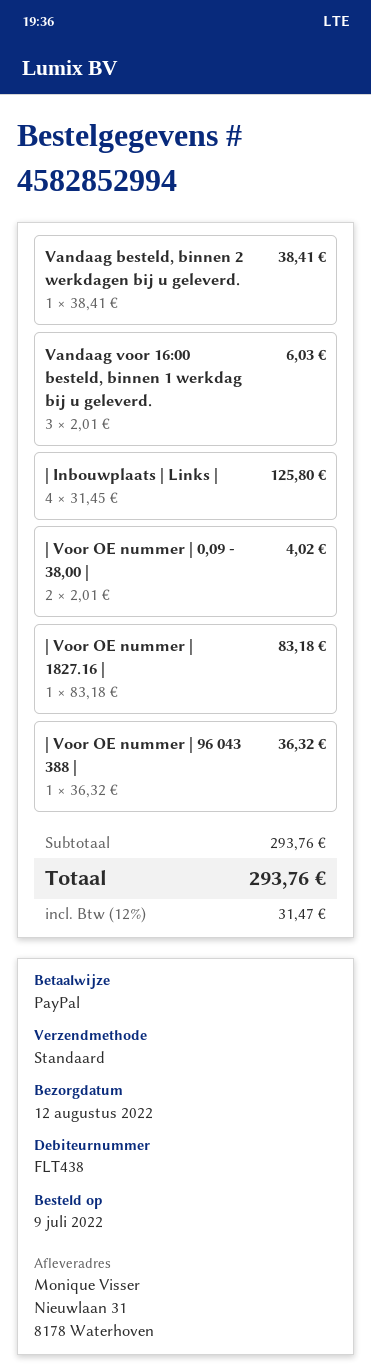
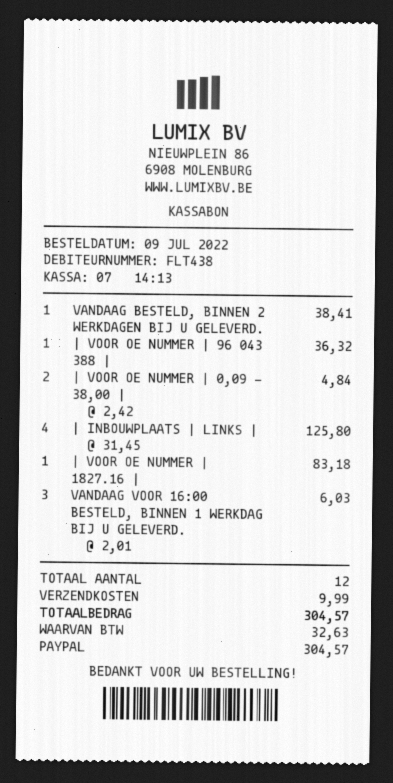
| Voor OE nummer | 0,09 - 38,00 |: 2 x 2.01 = 4.02 -> 2 x 2.42 = 4.84
shipping: none -> 9.99
tax: 31.47 -> 32.63
total: 293.76 -> 304.57

